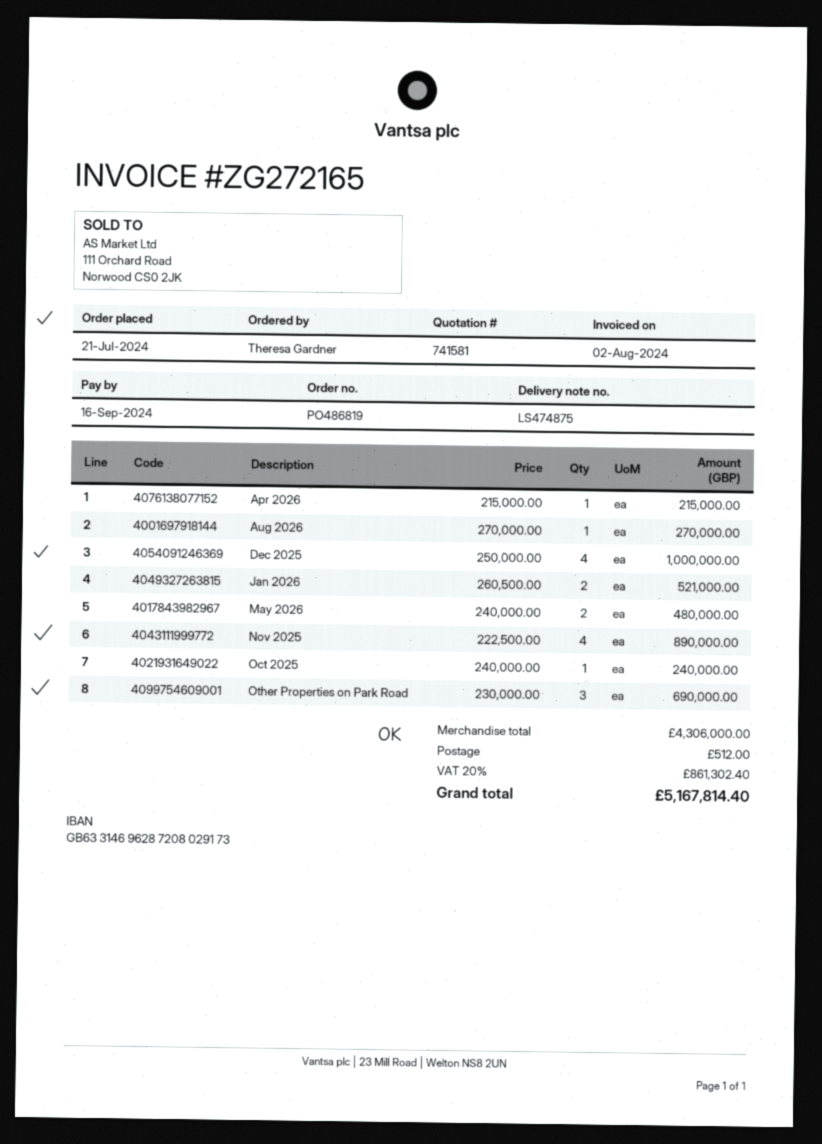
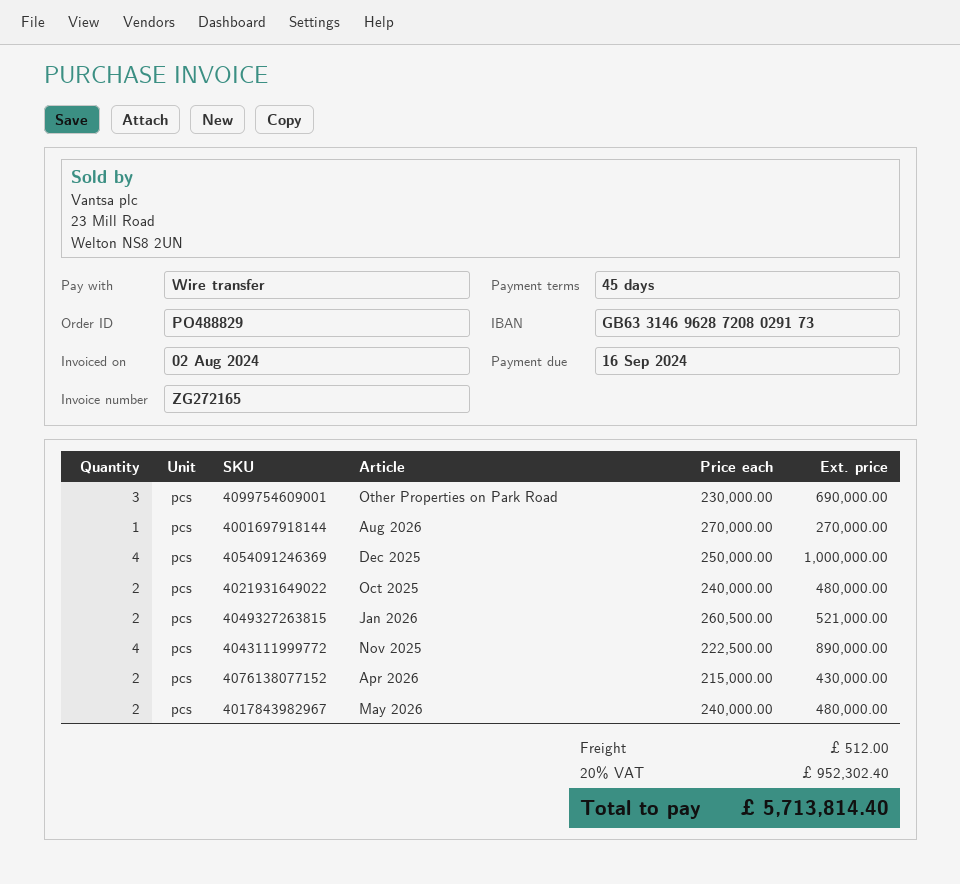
order number: PO486819 -> PO488829
Apr 2026: 1 x 215000.00 = 215000.00 -> 2 x 215000.00 = 430000.00
Oct 2025: 1 x 240000.00 = 240000.00 -> 2 x 240000.00 = 480000.00
tax: 20% = 861302.40 -> 20% = 952302.40
total: 5167814.40 -> 5713814.40

